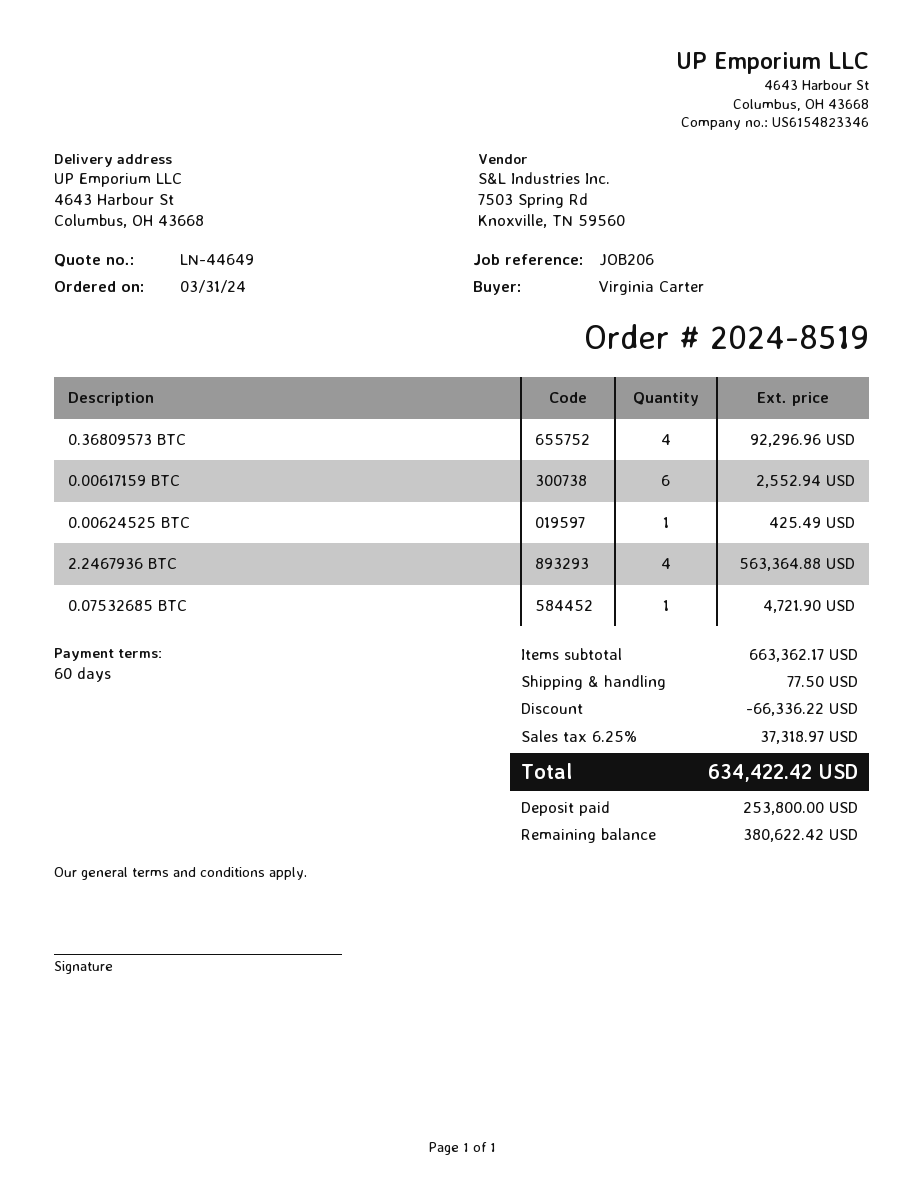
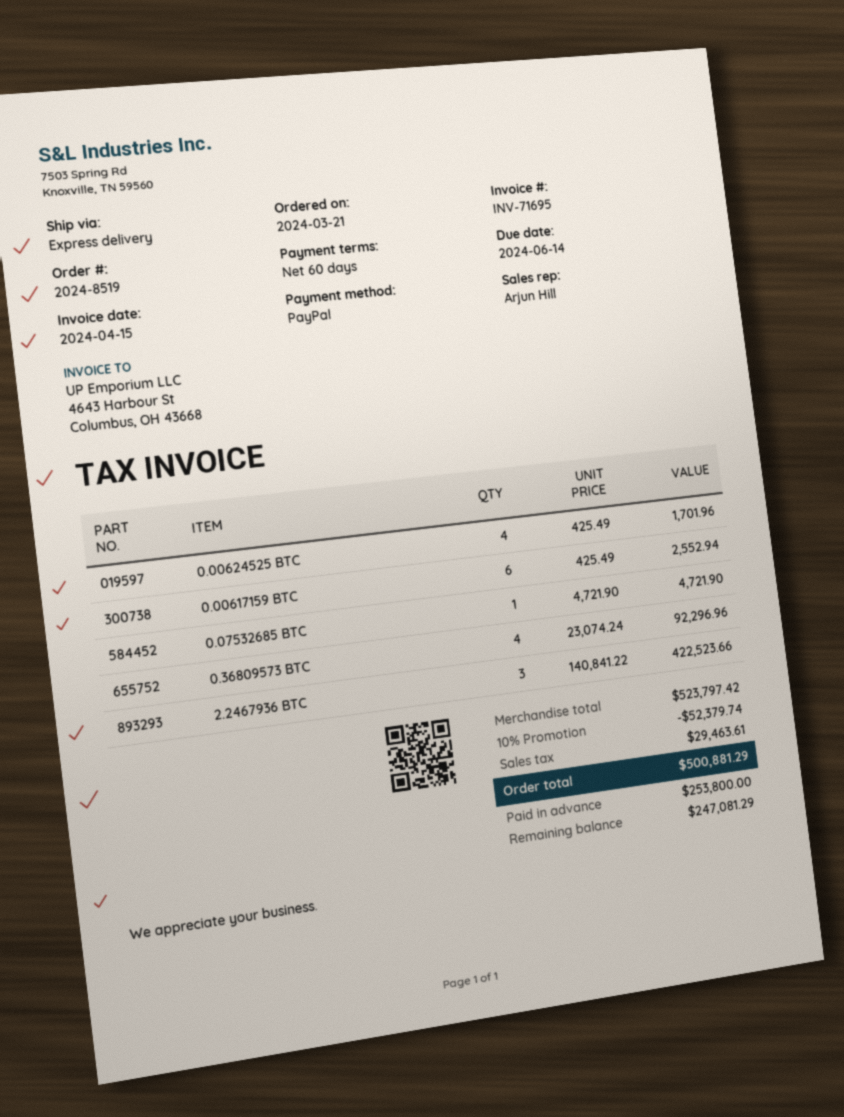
order date: 2024-03-31 -> 2024-03-21
0.00624525 BTC: 1 for 425.49 -> 4 for 1701.96
2.2467936 BTC: 4 for 563364.88 -> 3 for 422523.66
subtotal: 663362.17 -> 523797.42
discount: 66336.22 -> 52379.74
shipping: 77.50 -> none
tax: 37318.97 -> 29463.61
total: 634422.42 -> 500881.29
balance: 380622.42 -> 247081.29

